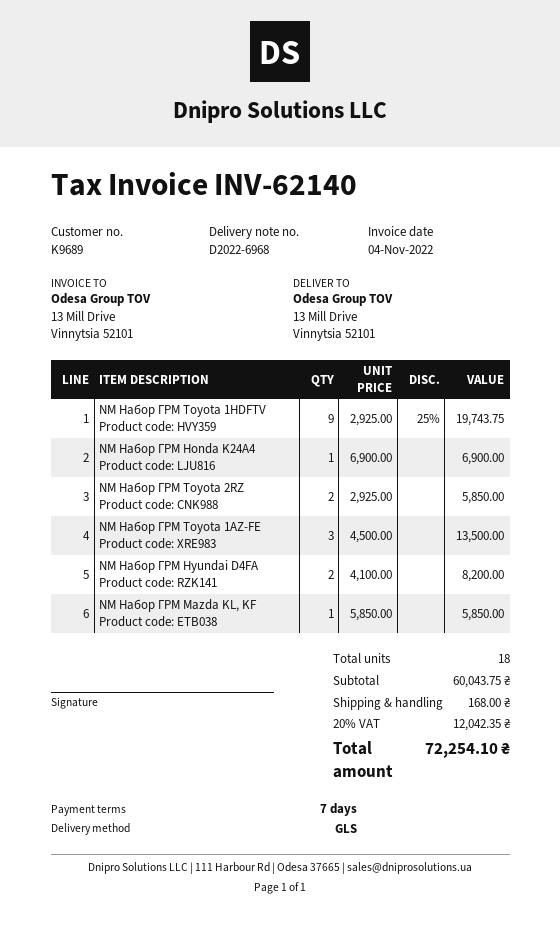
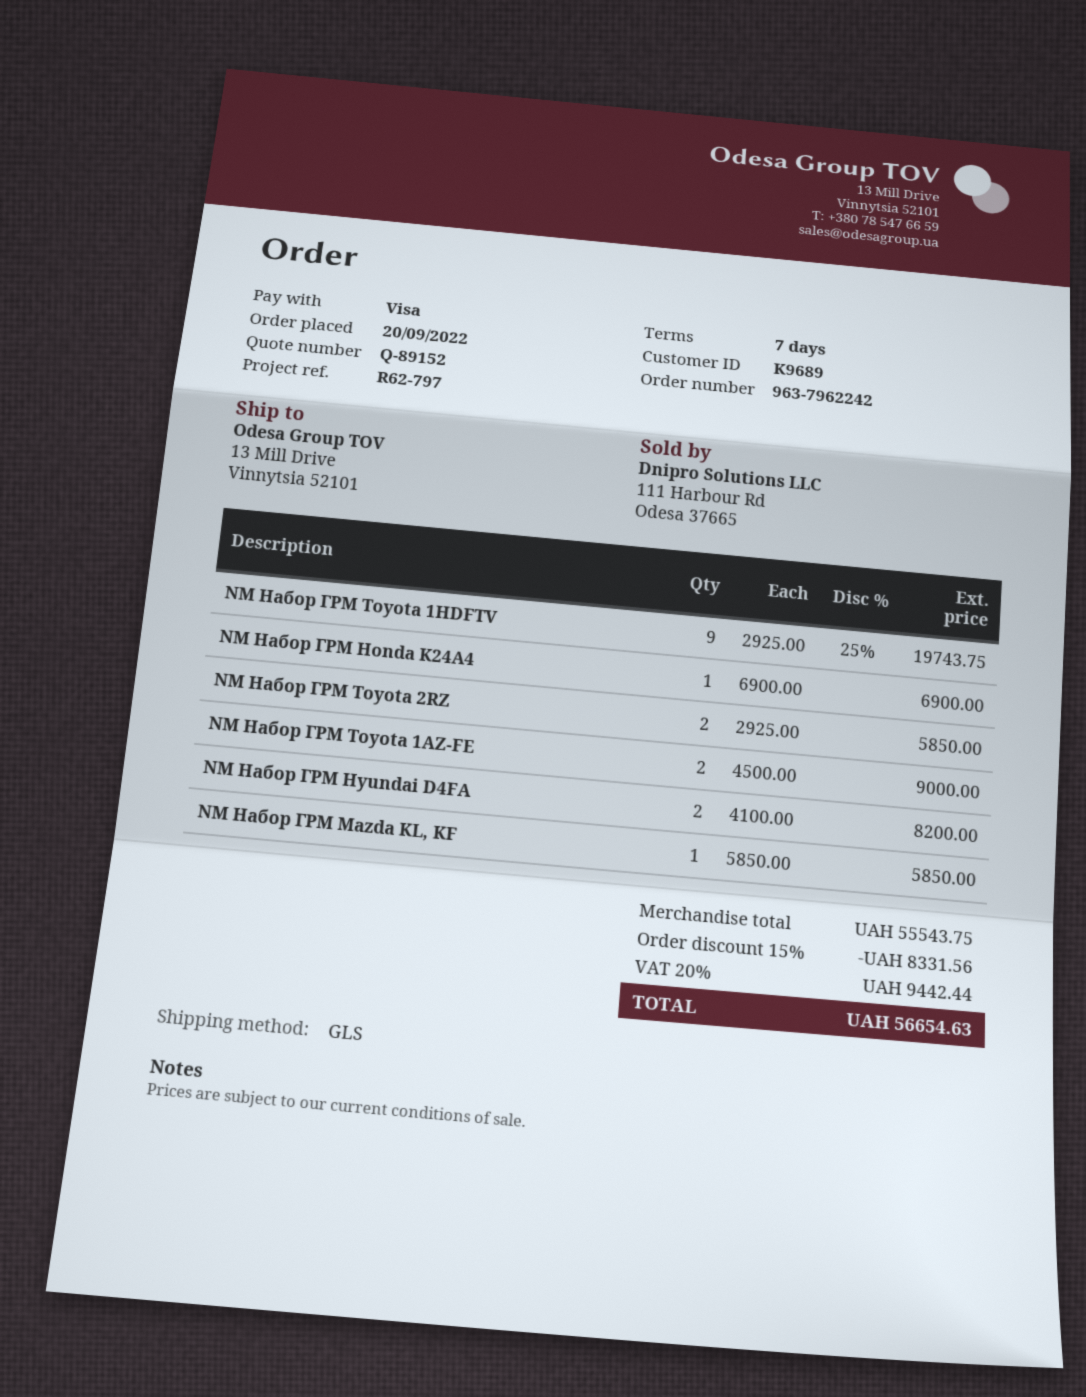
NM Набор ГРМ Toyota 1AZ-FE: 3 x 4500.00 = 13500.00 -> 2 x 4500.00 = 9000.00
subtotal: 60043.75 -> 55543.75
discount: none -> 15% = 8331.56
shipping: 168.00 -> none
tax: 20% = 12042.35 -> 20% = 9442.44
total: 72254.10 -> 56654.63

